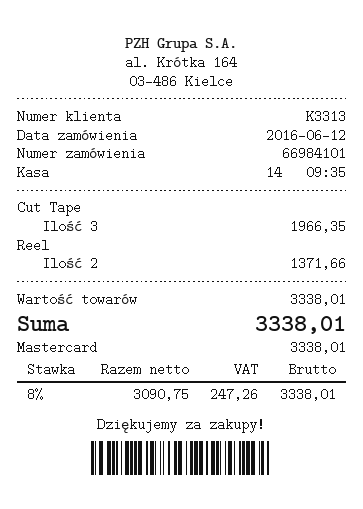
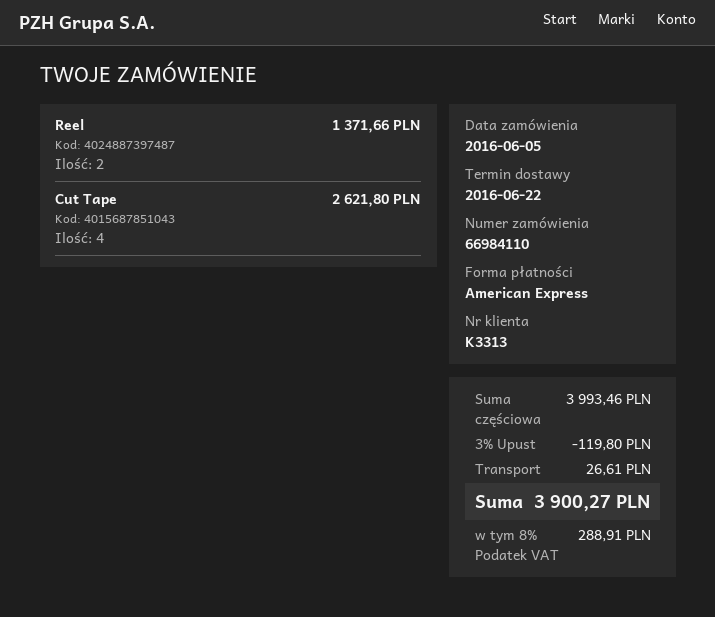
order number: 66984101 -> 66984110
order date: 2016-06-12 -> 2016-06-05
payment method: Mastercard -> American Express
Cut Tape: 3 for 1966.35 -> 4 for 2621.80
subtotal: 3338.01 -> 3993.46
discount: none -> 3% = 119.80
shipping: none -> 26.61
tax: 8% = 247.26 -> 8% = 288.91
total: 3338.01 -> 3900.27

